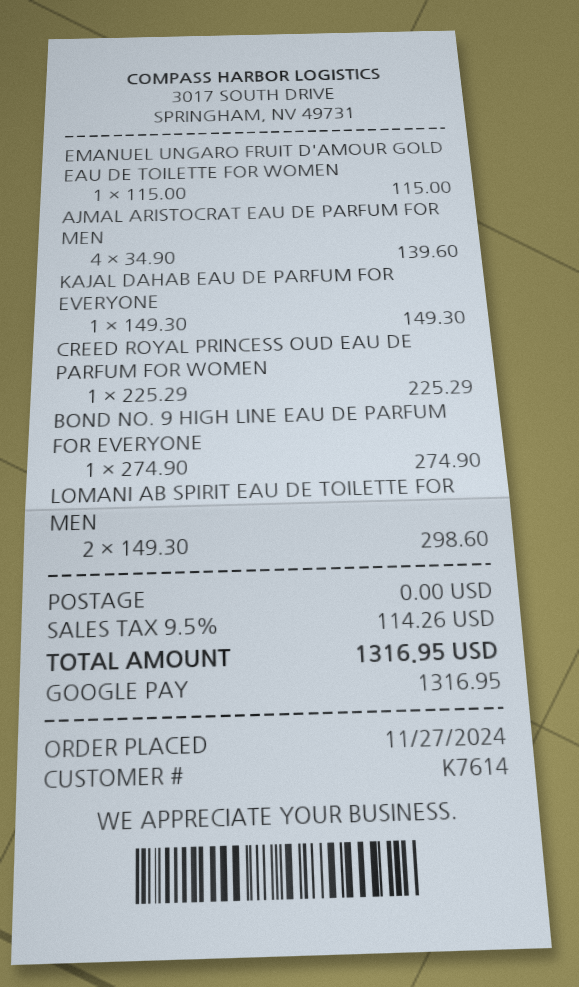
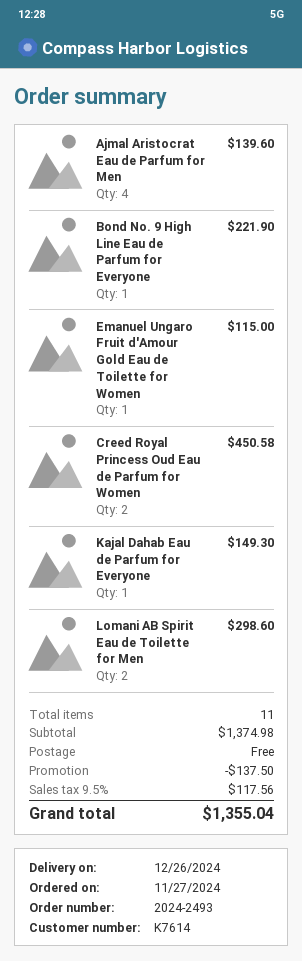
CREED ROYAL PRINCESS OUD EAU DE PARFUM FOR WOMEN: 1 for 225.29 -> 2 for 450.58
BOND NO. 9 HIGH LINE EAU DE PARFUM FOR EVERYONE: 1 for 274.90 -> 1 for 221.90
discount: none -> 137.50
tax: 9.5% = 114.26 -> 9.5% = 117.56
total: 1316.95 -> 1355.04

